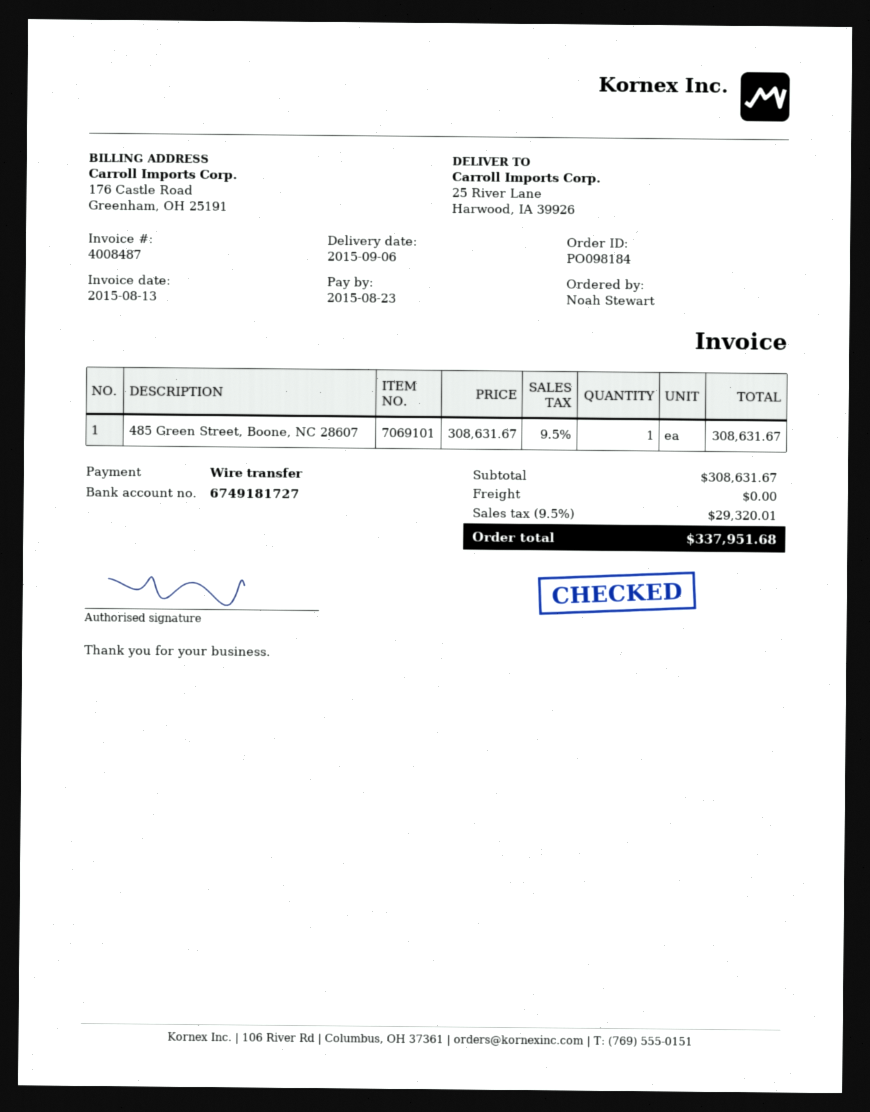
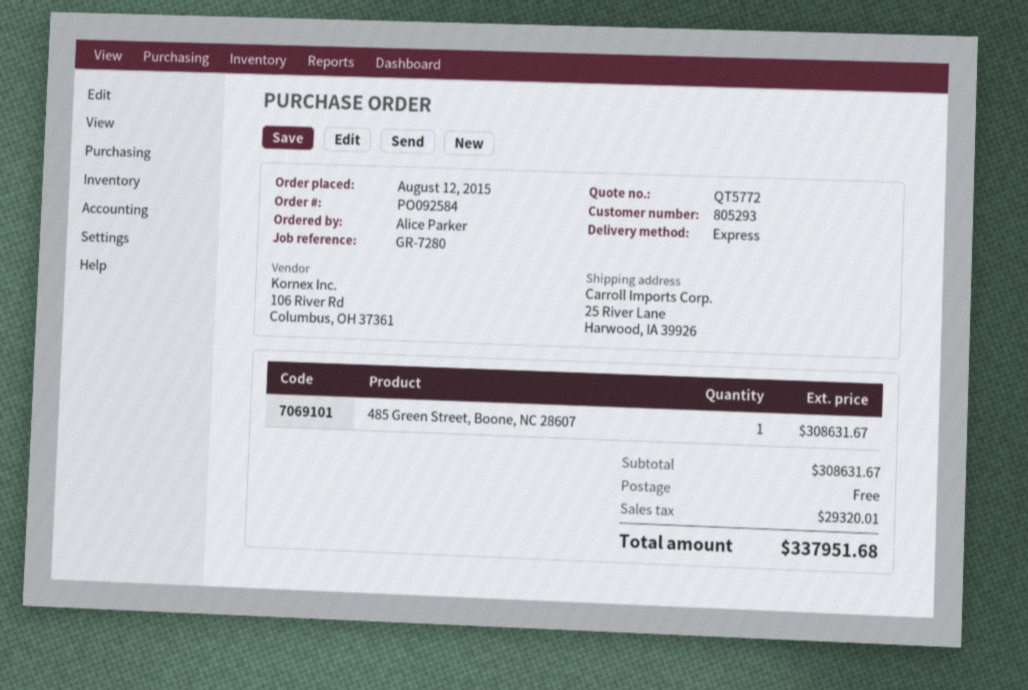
order number: PO098184 -> PO092584
ordered by: Noah Stewart -> Alice Parker

